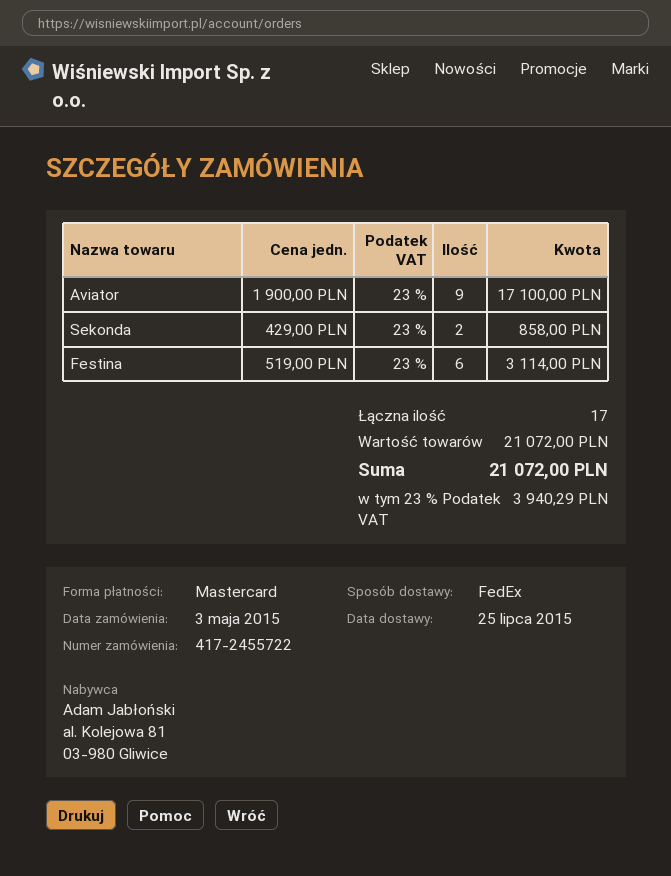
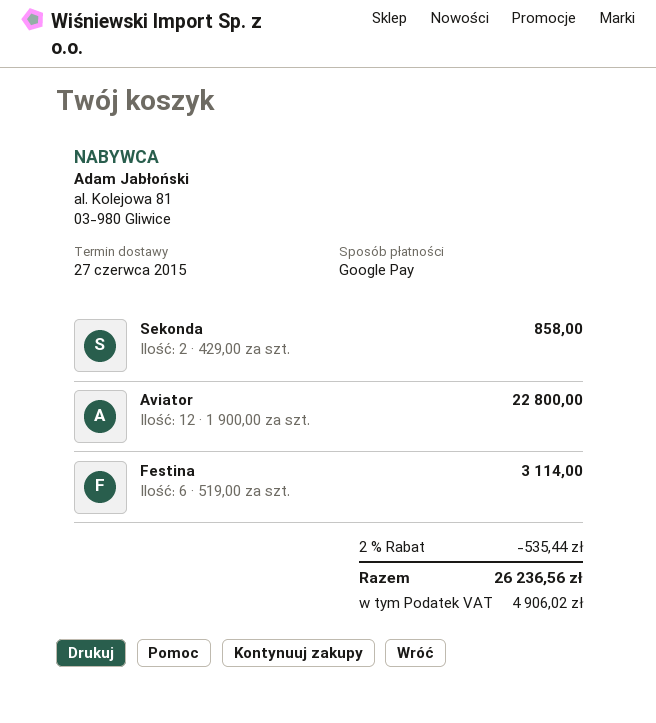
delivery date: 2015-07-25 -> 2015-06-27
payment method: Mastercard -> Google Pay
Aviator: 9 x 1900.00 = 17100.00 -> 12 x 1900.00 = 22800.00
discount: none -> 2% = 535.44
tax: 3940.29 -> 4906.02
total: 21072.00 -> 26236.56

